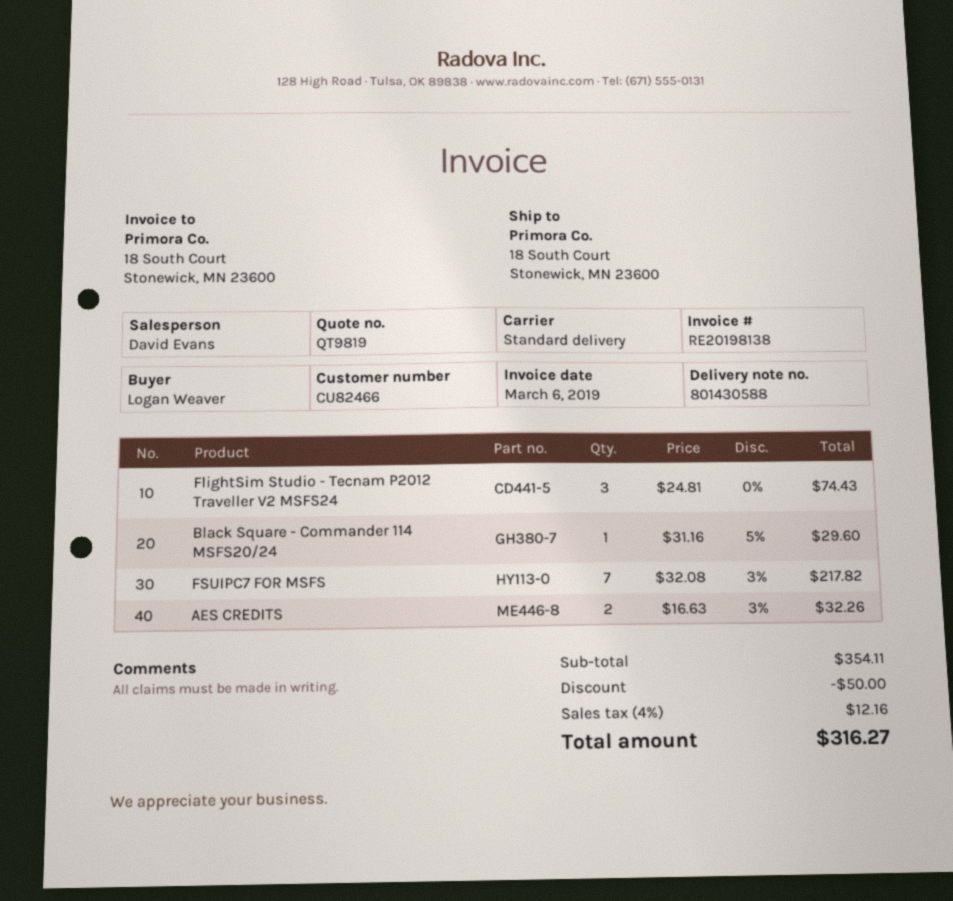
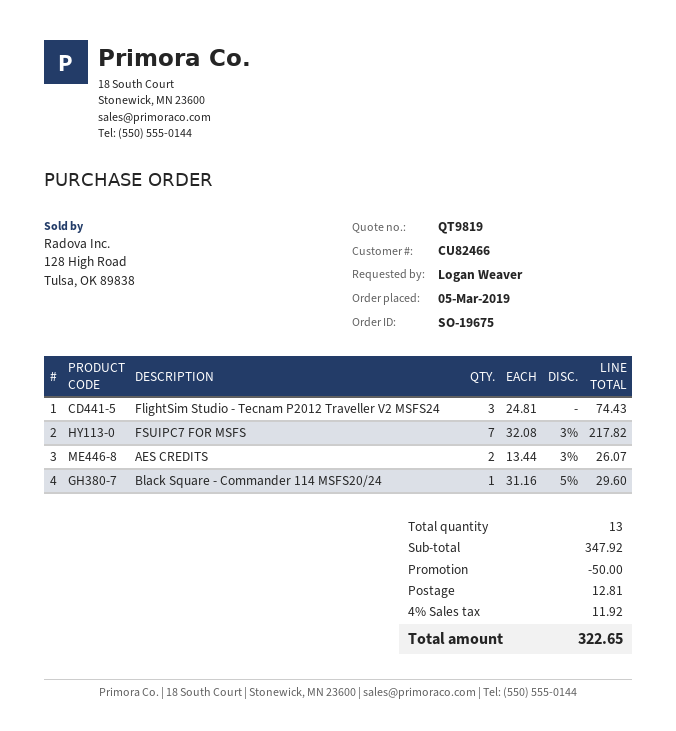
AES CREDITS: 2 x 16.63 - 3% = 32.26 -> 2 x 13.44 - 3% = 26.07
subtotal: 354.11 -> 347.92
shipping: none -> 12.81
tax: 4% = 12.16 -> 4% = 11.92
total: 316.27 -> 322.65

